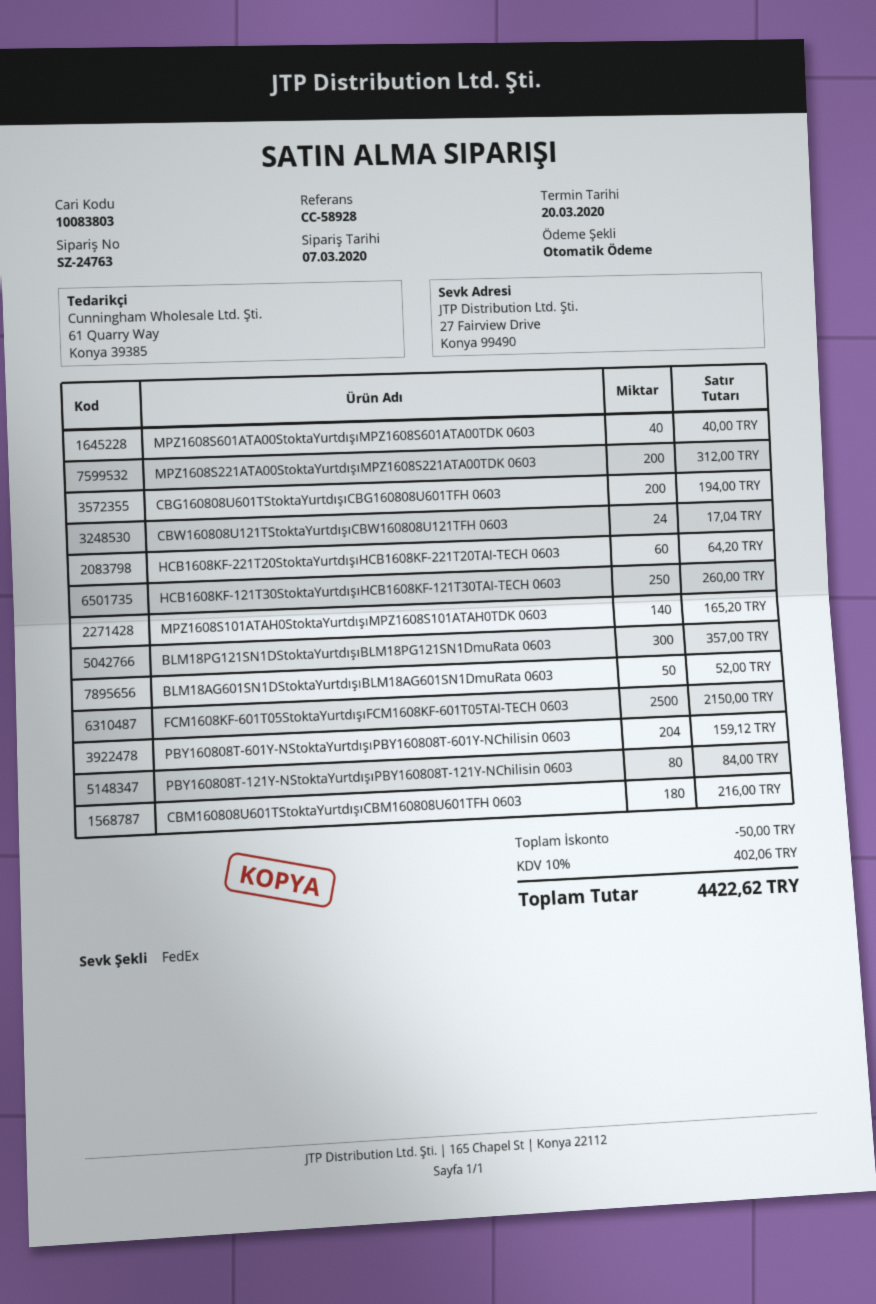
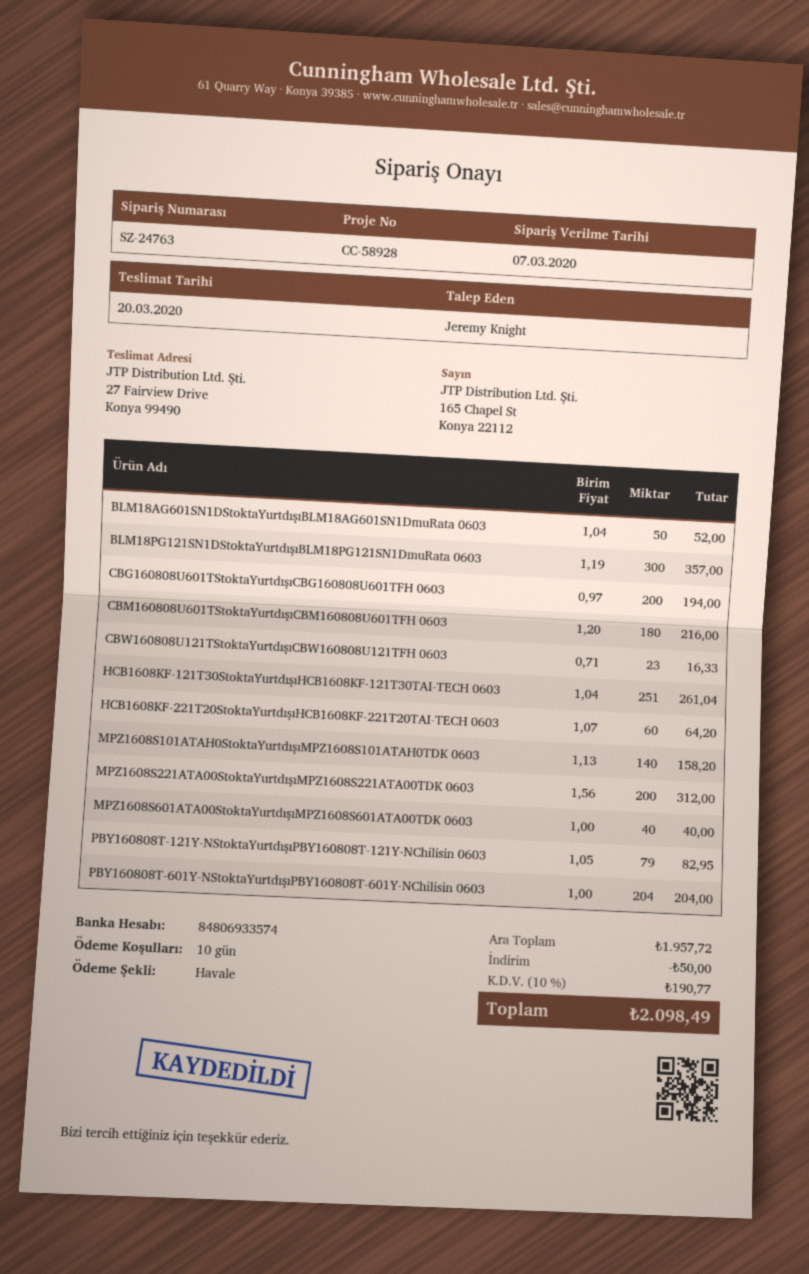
payment method: direct debit -> bank transfer
CBW160808U121TStoktaYurtdışıCBW160808U121TFH 0603: 24 for 17.04 -> 23 for 16.33
HCB1608KF-121T30StoktaYurtdışıHCB1608KF-121T30TAI-TECH 0603: 250 for 260.00 -> 251 for 261.04
MPZ1608S101ATAH0StoktaYurtdışıMPZ1608S101ATAH0TDK 0603: 140 for 165.20 -> 140 for 158.20
FCM1608KF-601T05StoktaYurtdışıFCM1608KF-601T05TAI-TECH 0603: 2500 for 2150.00 -> none
PBY160808T-601Y-NStoktaYurtdışıPBY160808T-601Y-NChilisin 0603: 204 for 159.12 -> 204 for 204.00
PBY160808T-121Y-NStoktaYurtdışıPBY160808T-121Y-NChilisin 0603: 80 for 84.00 -> 79 for 82.95
tax: 10% = 402.06 -> 10% = 190.77
total: 4422.62 -> 2098.49

